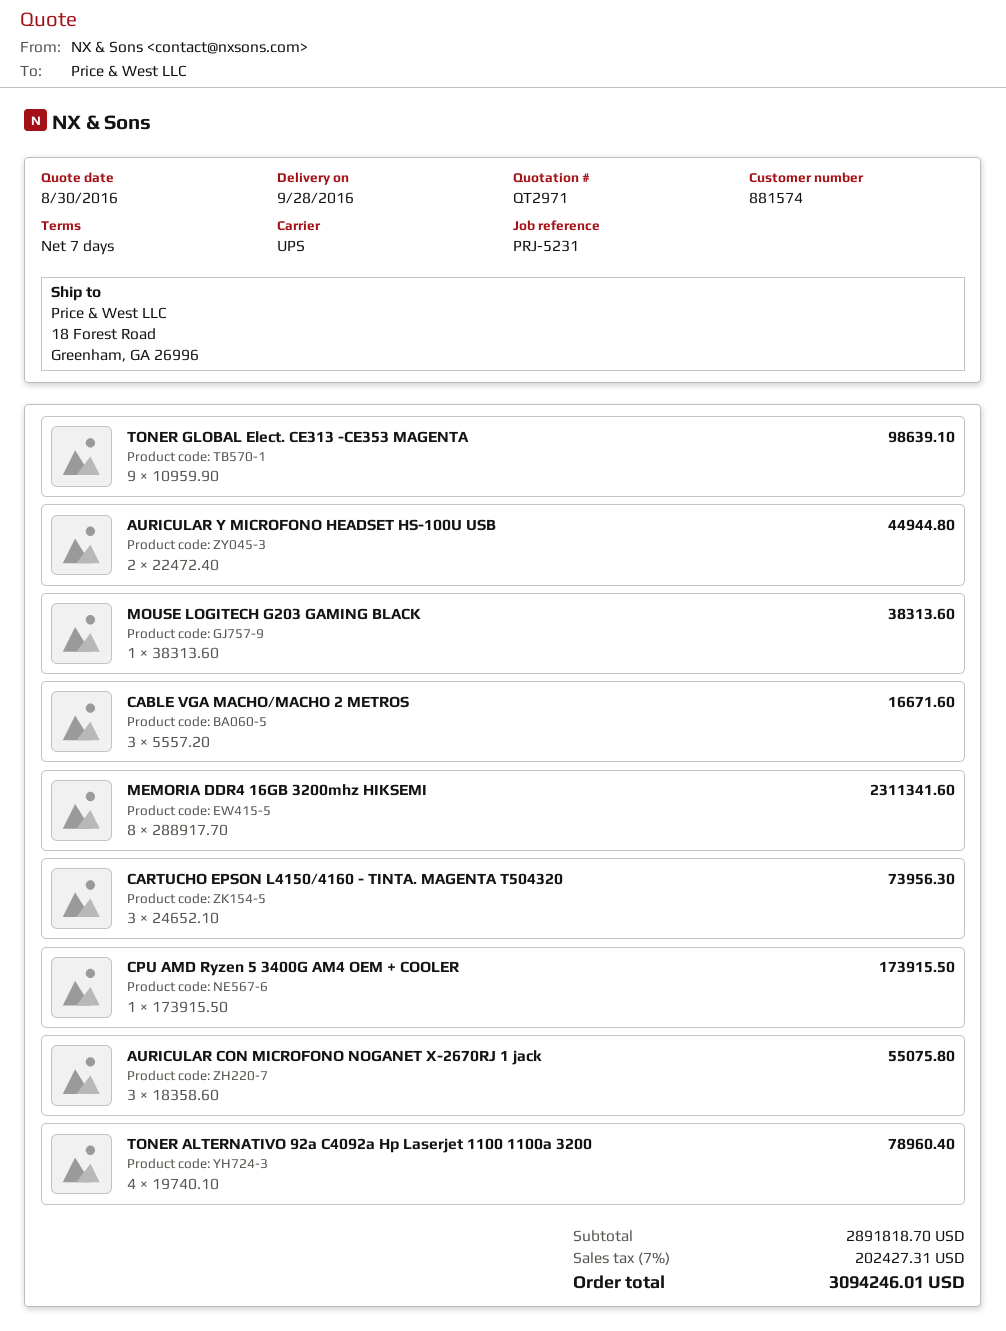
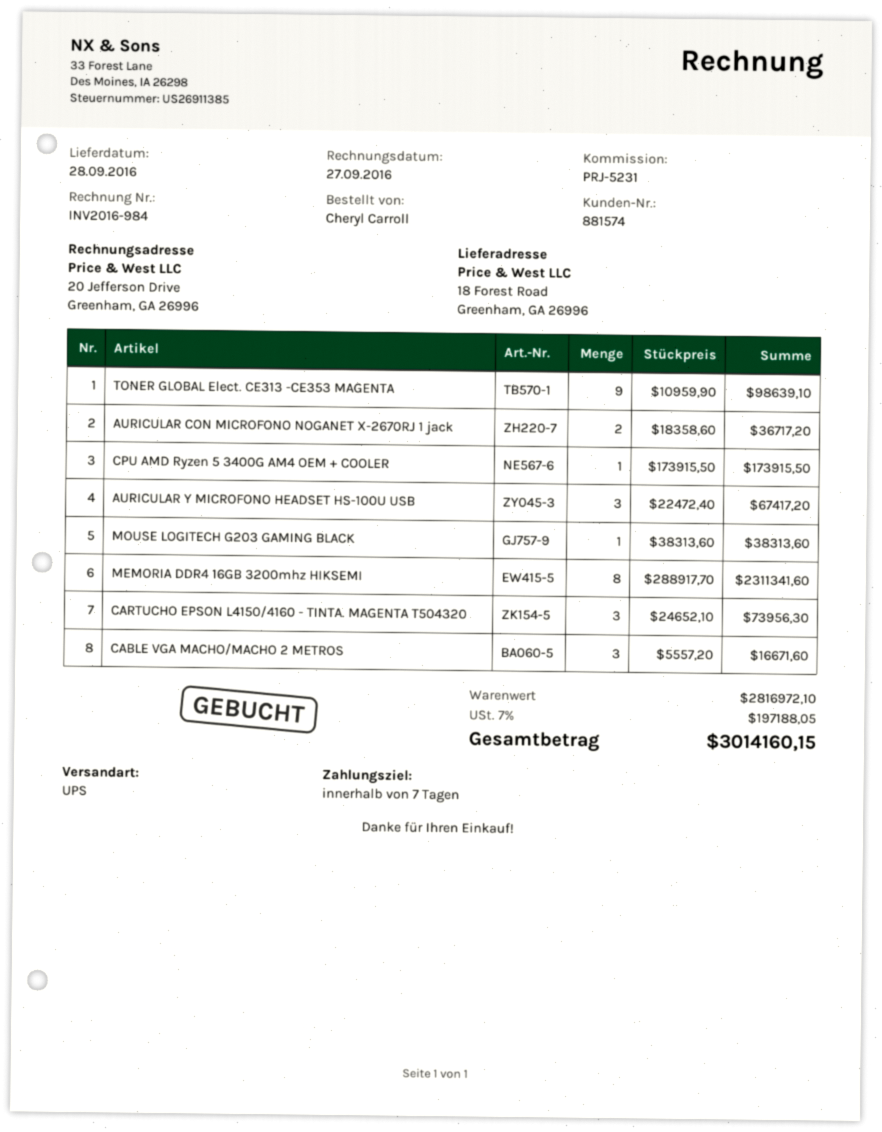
AURICULAR Y MICROFONO HEADSET HS-100U USB: 2 x 22472.40 = 44944.80 -> 3 x 22472.40 = 67417.20
AURICULAR CON MICROFONO NOGANET X-2670RJ 1 jack: 3 x 18358.60 = 55075.80 -> 2 x 18358.60 = 36717.20
TONER ALTERNATIVO 92a C4092a Hp Laserjet 1100 1100a 3200: 4 x 19740.10 = 78960.40 -> none
subtotal: 2891818.70 -> 2816972.10
tax: 7% = 202427.31 -> 7% = 197188.05
total: 3094246.01 -> 3014160.15

